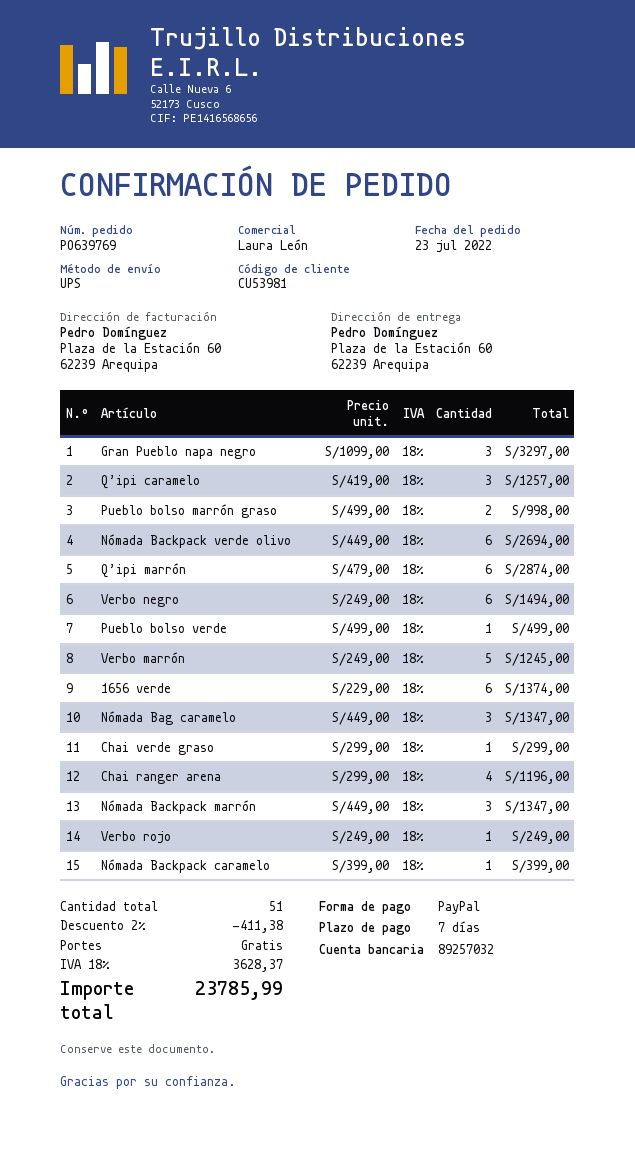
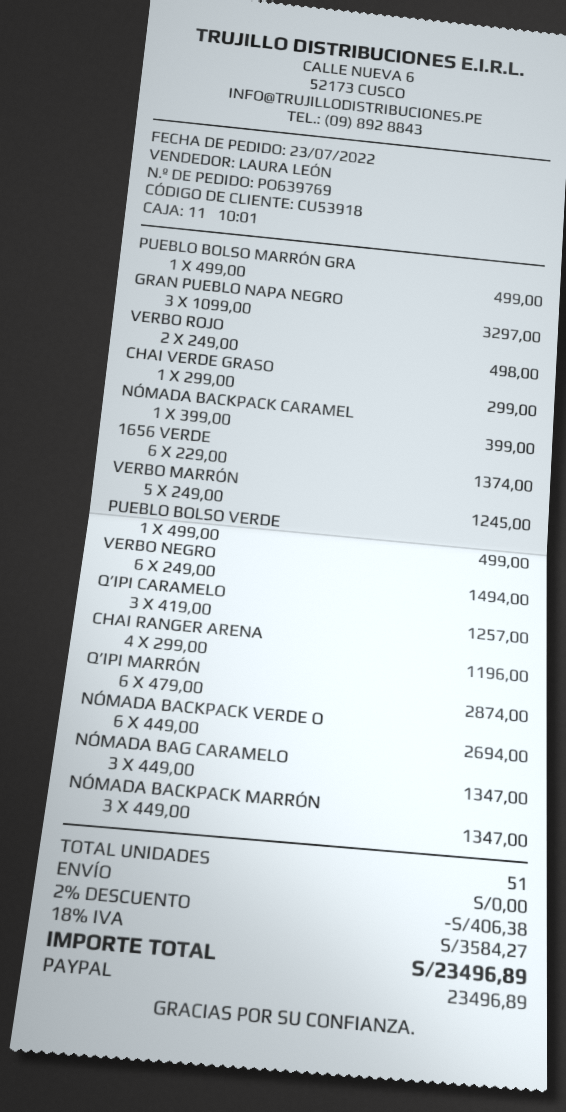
customer number: CU53981 -> CU53918
Pueblo bolso marrón graso: 2 x 499.00 = 998.00 -> 1 x 499.00 = 499.00
Verbo rojo: 1 x 249.00 = 249.00 -> 2 x 249.00 = 498.00
discount: 2% = 411.38 -> 2% = 406.38
tax: 18% = 3628.37 -> 18% = 3584.27
total: 23785.99 -> 23496.89

